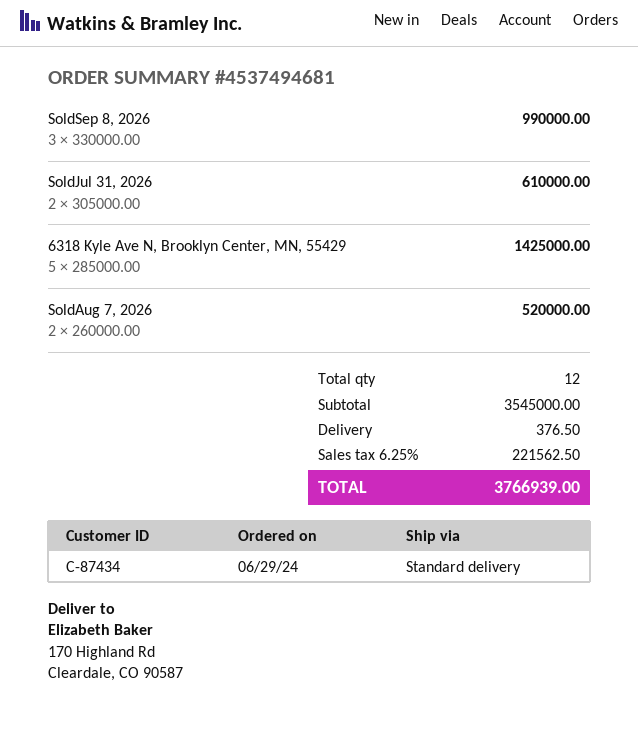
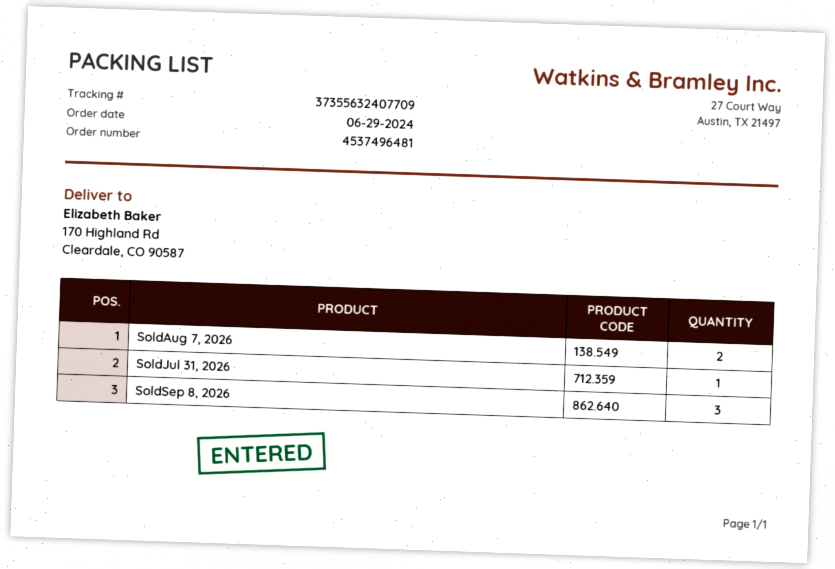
order number: 4537494681 -> 4537496481
SoldJul 31, 2026: 2 -> 1
6318 Kyle Ave N, Brooklyn Center, MN, 55429: 5 -> none

